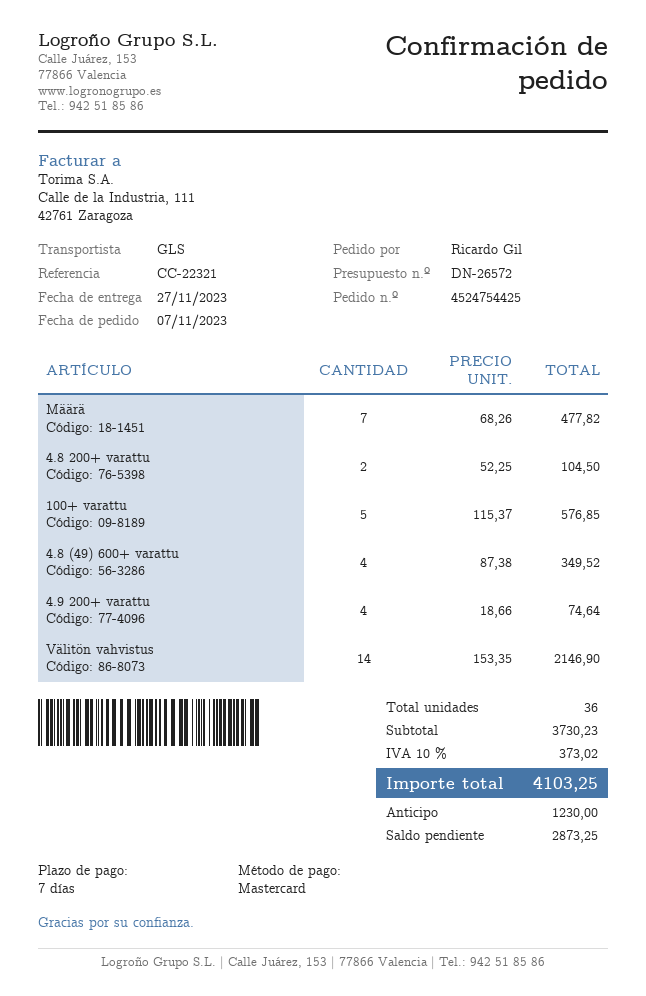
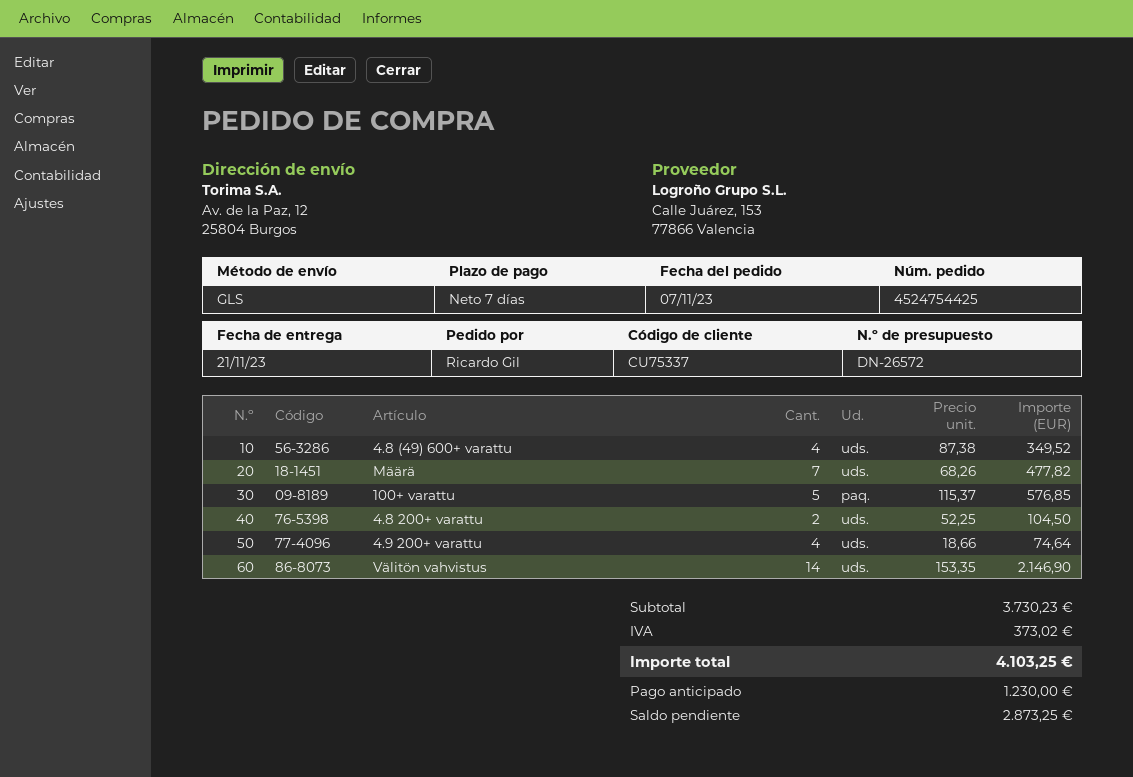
delivery date: 2023-11-27 -> 2023-11-21

